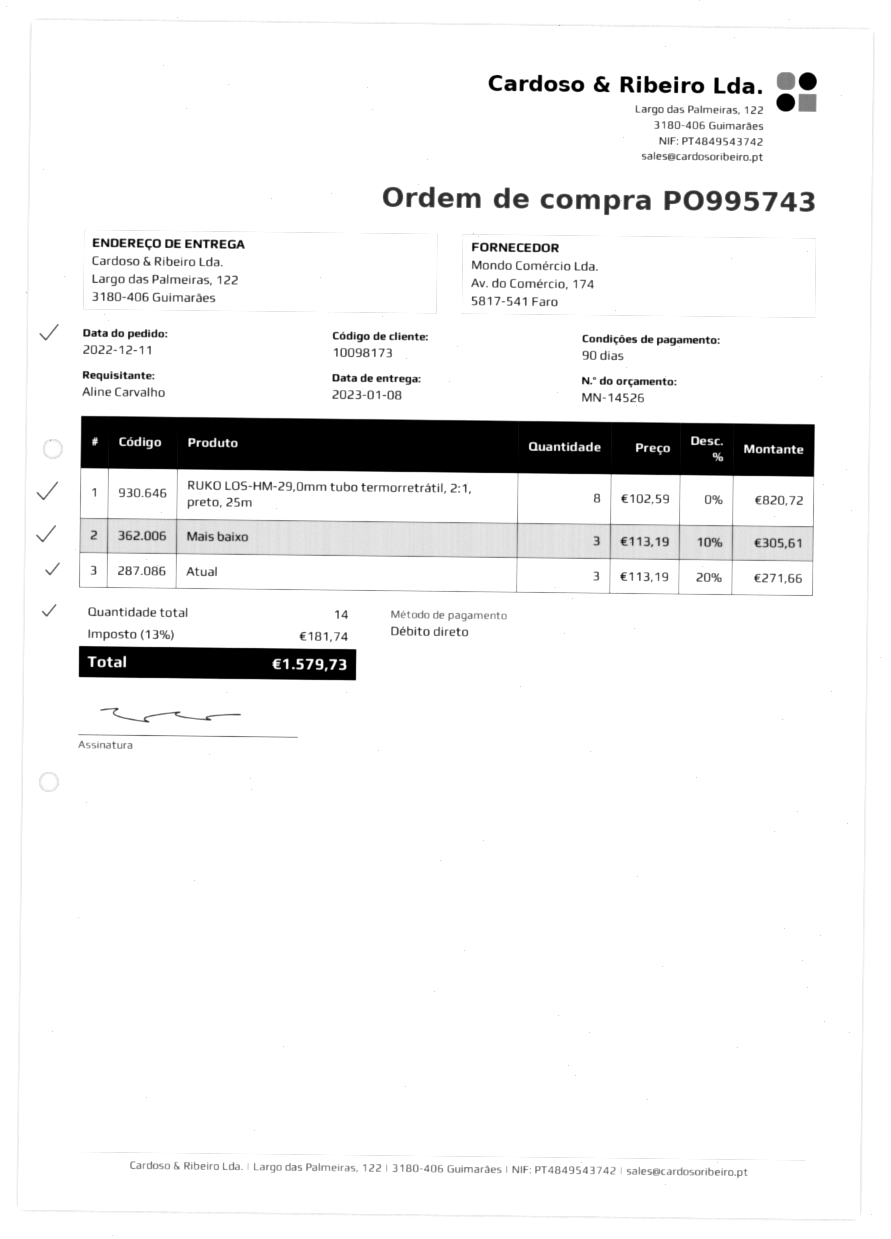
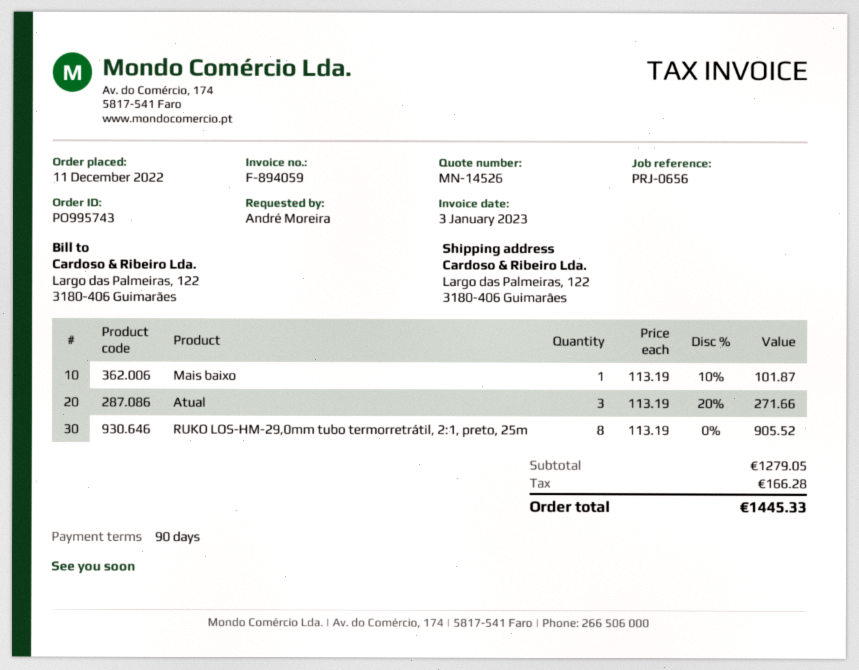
ordered by: Aline Carvalho -> André Moreira
RUKO LOS-HM-29,0mm tubo termorretrátil, 2:1, preto, 25m: 8 x 102.59 = 820.72 -> 8 x 113.19 = 905.52
Mais baixo: 3 x 113.19 - 10% = 305.61 -> 1 x 113.19 - 10% = 101.87
tax: 181.74 -> 166.28
total: 1579.73 -> 1445.33

